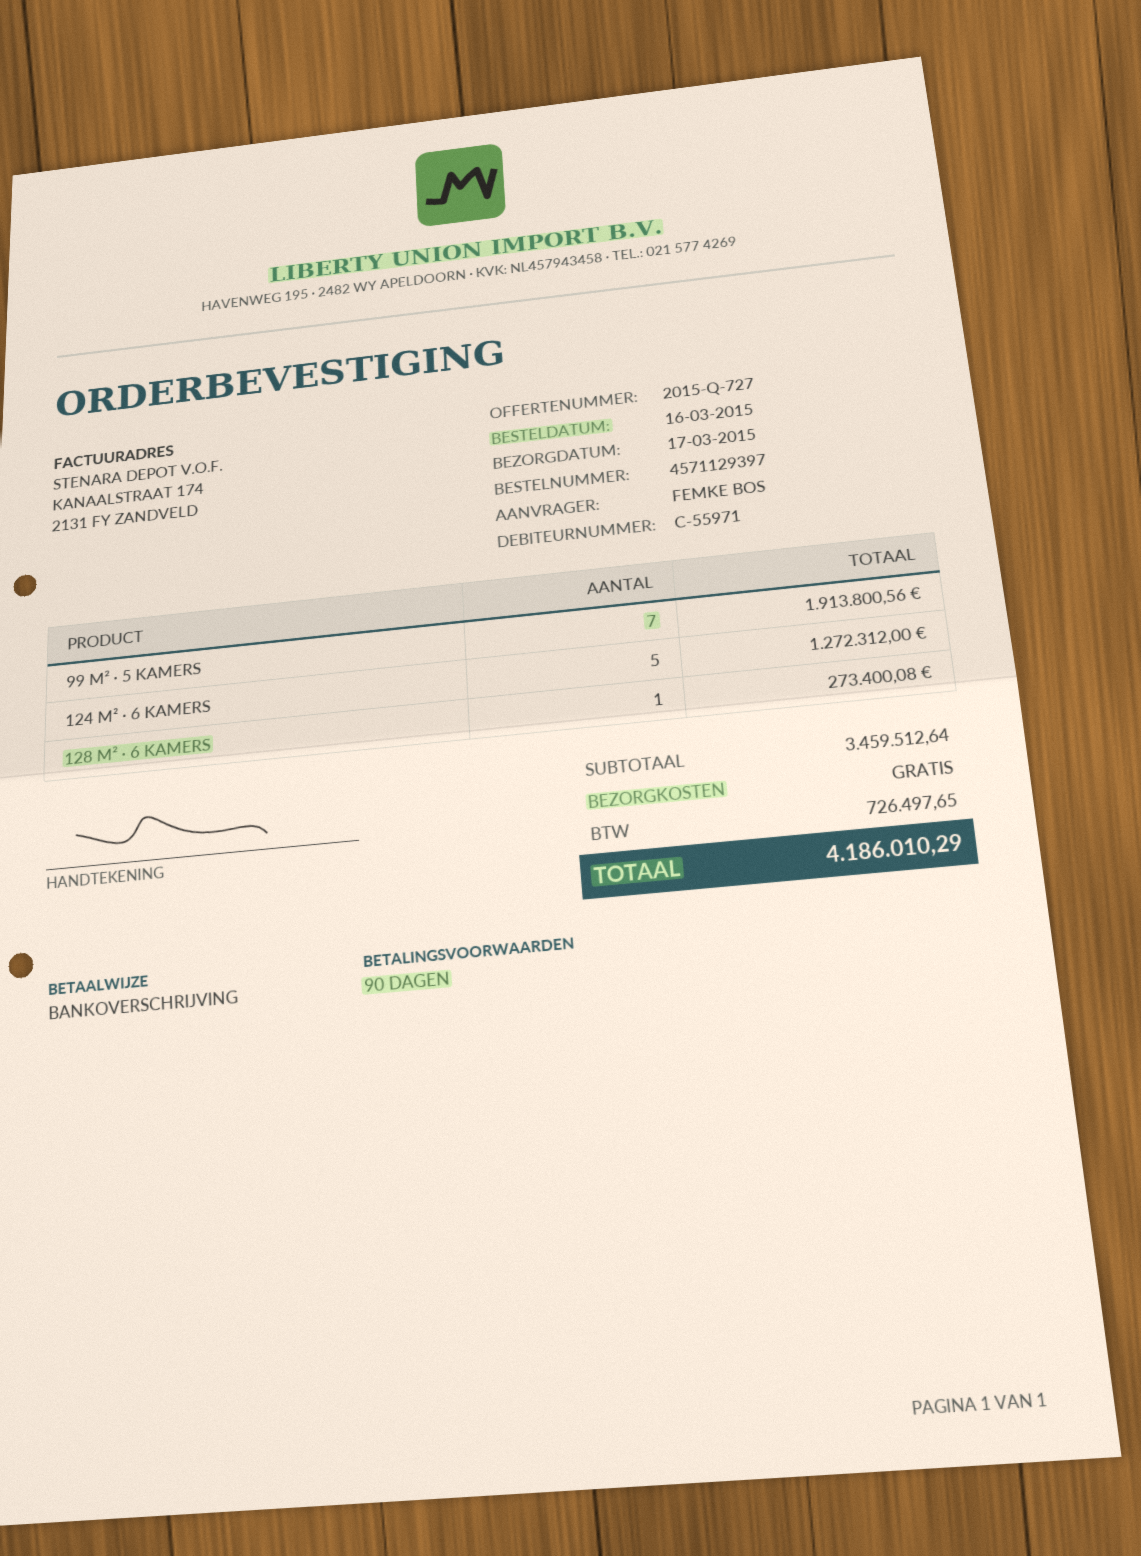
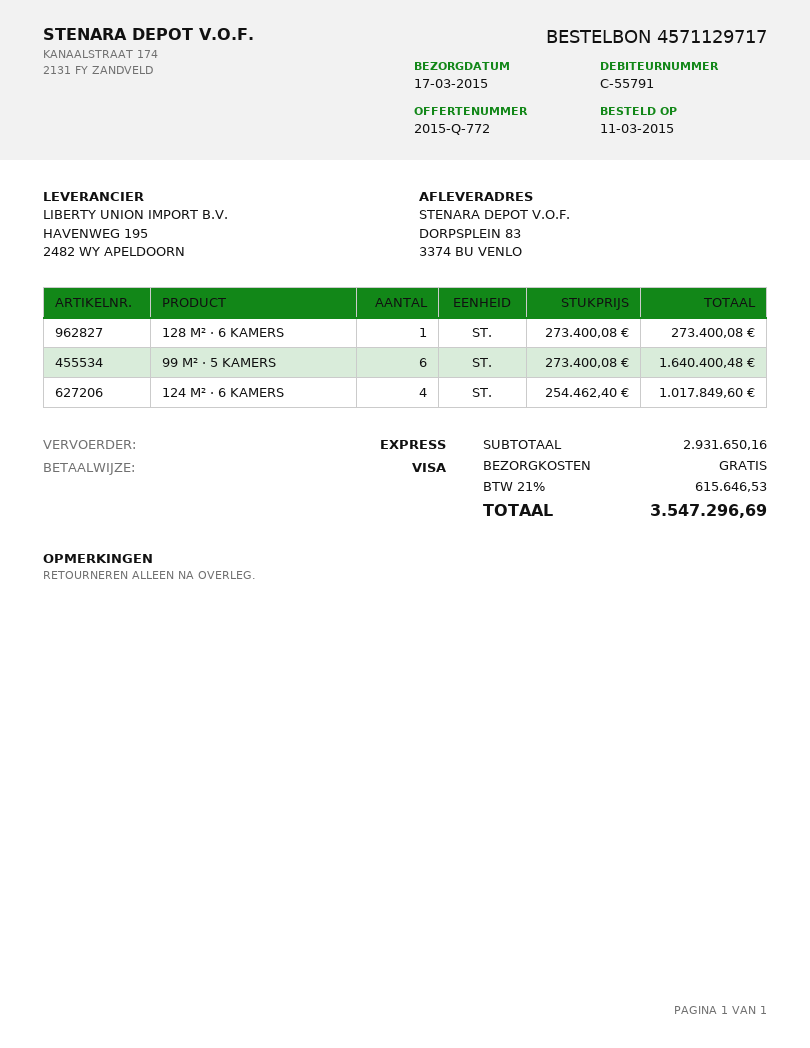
quote number: 2015-Q-727 -> 2015-Q-772
order number: 4571129397 -> 4571129717
order date: 2015-03-16 -> 2015-03-11
customer number: C-55971 -> C-55791
payment method: bank transfer -> Visa
99 M² · 5 KAMERS: 7 for 1913800.56 -> 6 for 1640400.48
124 M² · 6 KAMERS: 5 for 1272312.00 -> 4 for 1017849.60
subtotal: 3459512.64 -> 2931650.16
tax: 726497.65 -> 615646.53
total: 4186010.29 -> 3547296.69

